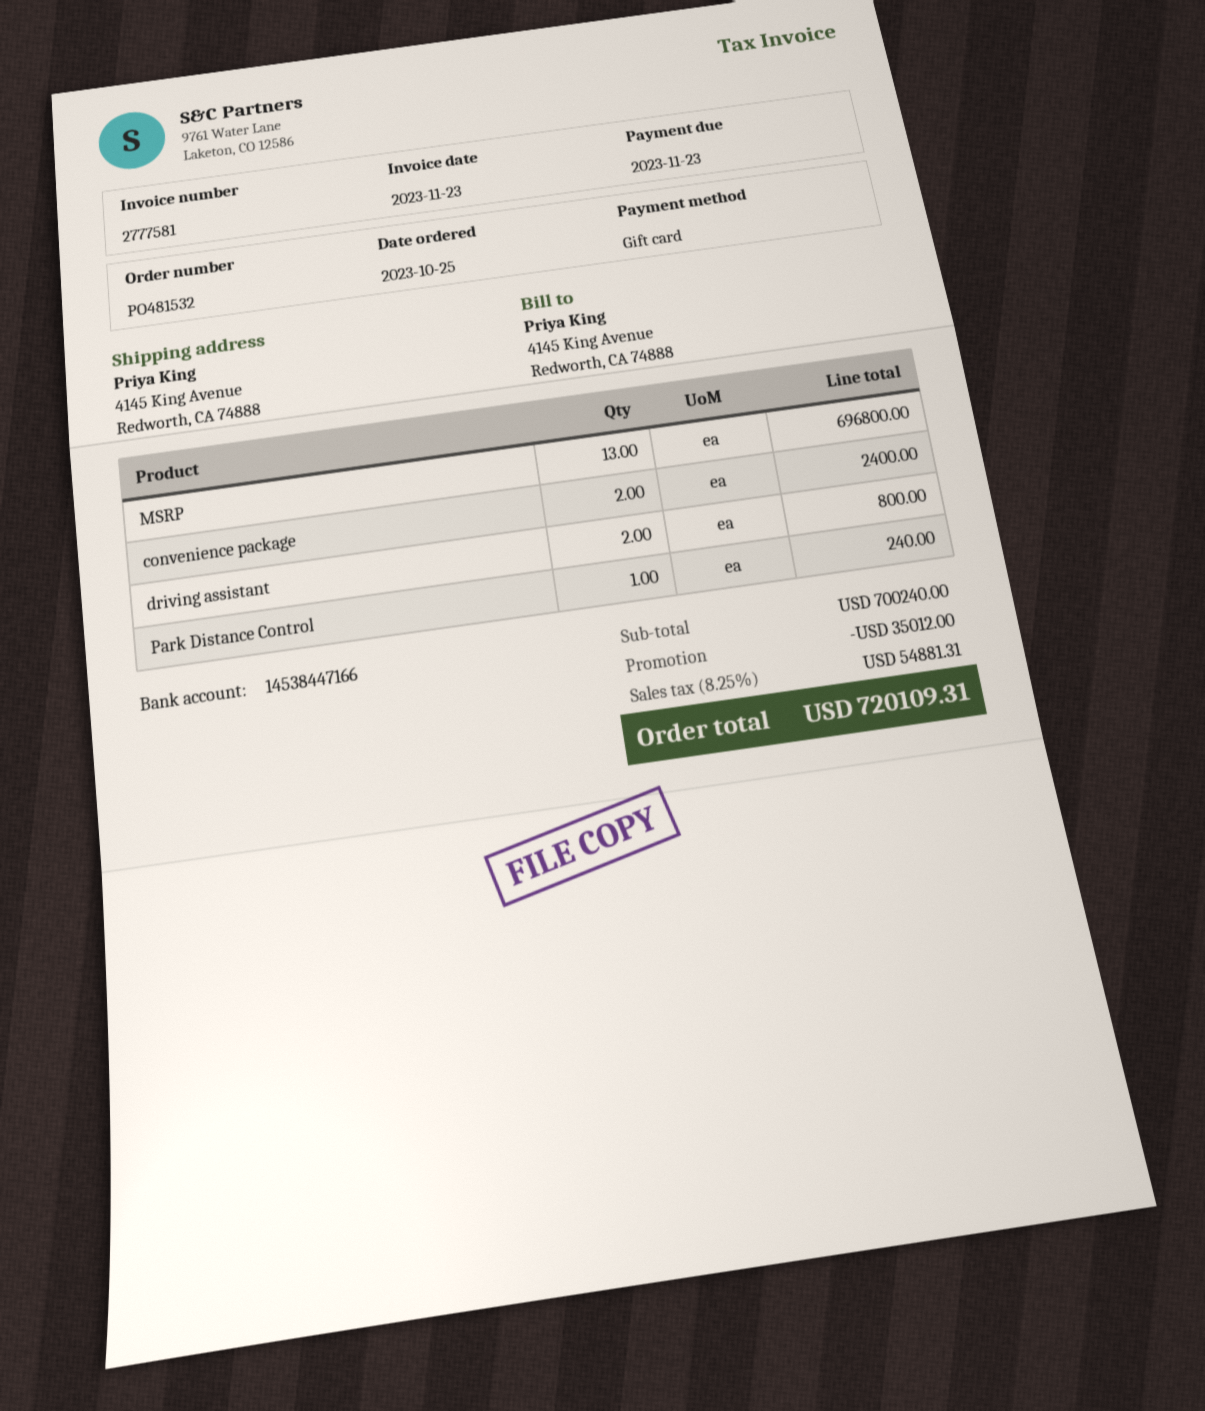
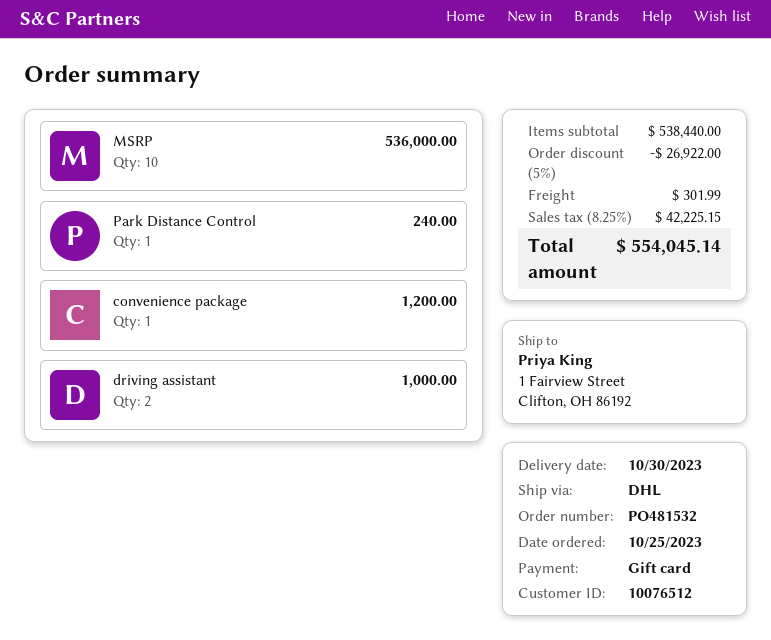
ship to: 4145 King Avenue, Redworth, CA 74888 -> 1 Fairview Street, Clifton, OH 86192
MSRP: 13 for 696800.00 -> 10 for 536000.00
convenience package: 2 for 2400.00 -> 1 for 1200.00
driving assistant: 2 for 800.00 -> 2 for 1000.00
subtotal: 700240.00 -> 538440.00
discount: 35012.00 -> 26922.00
shipping: none -> 301.99
tax: 8.25% = 54881.31 -> 8.25% = 42225.15
total: 720109.31 -> 554045.14

